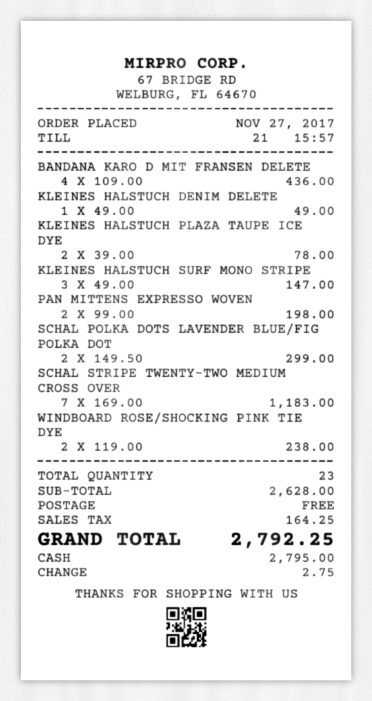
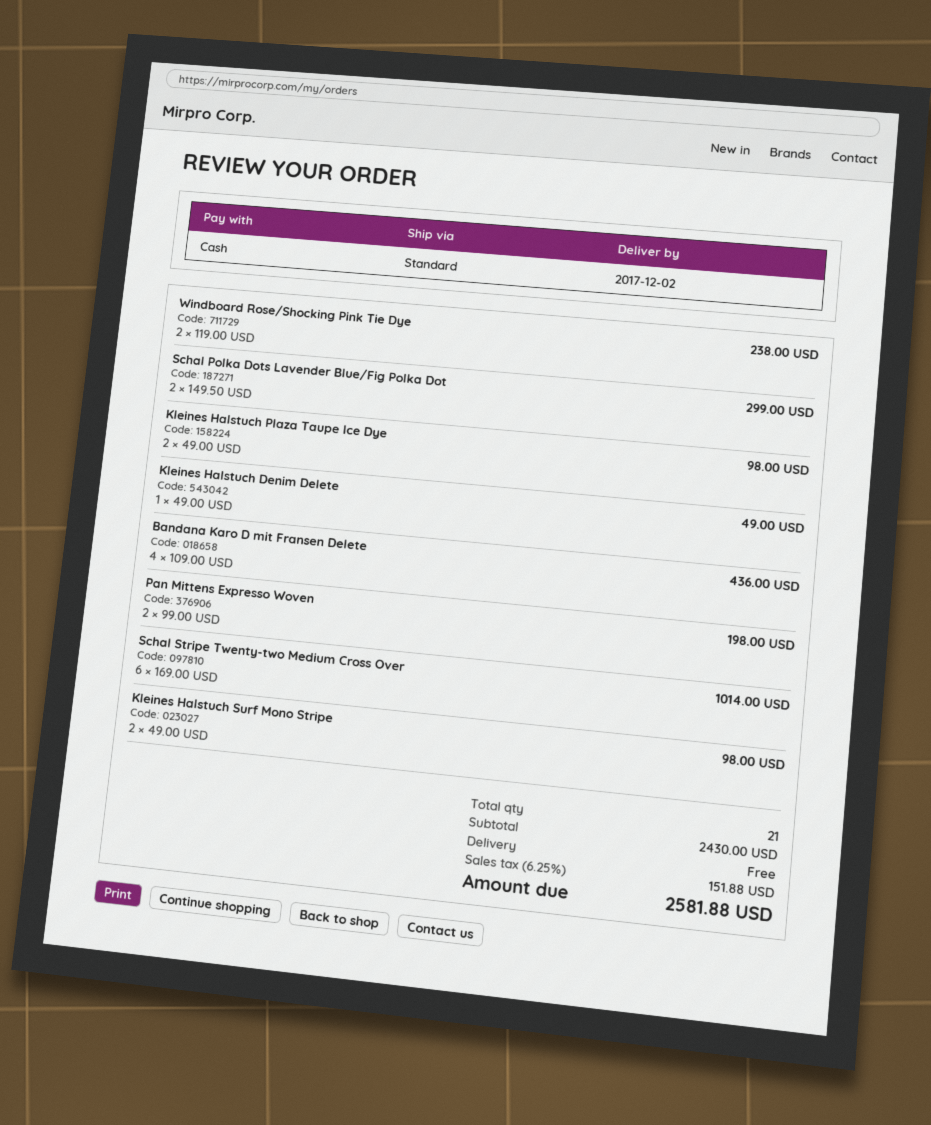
KLEINES HALSTUCH PLAZA TAUPE ICE DYE: 2 x 39.00 = 78.00 -> 2 x 49.00 = 98.00
KLEINES HALSTUCH SURF MONO STRIPE: 3 x 49.00 = 147.00 -> 2 x 49.00 = 98.00
SCHAL STRIPE TWENTY-TWO MEDIUM CROSS OVER: 7 x 169.00 = 1183.00 -> 6 x 169.00 = 1014.00
total quantity: 23 -> 21
subtotal: 2628.00 -> 2430.00
tax: 164.25 -> 151.88
total: 2792.25 -> 2581.88

